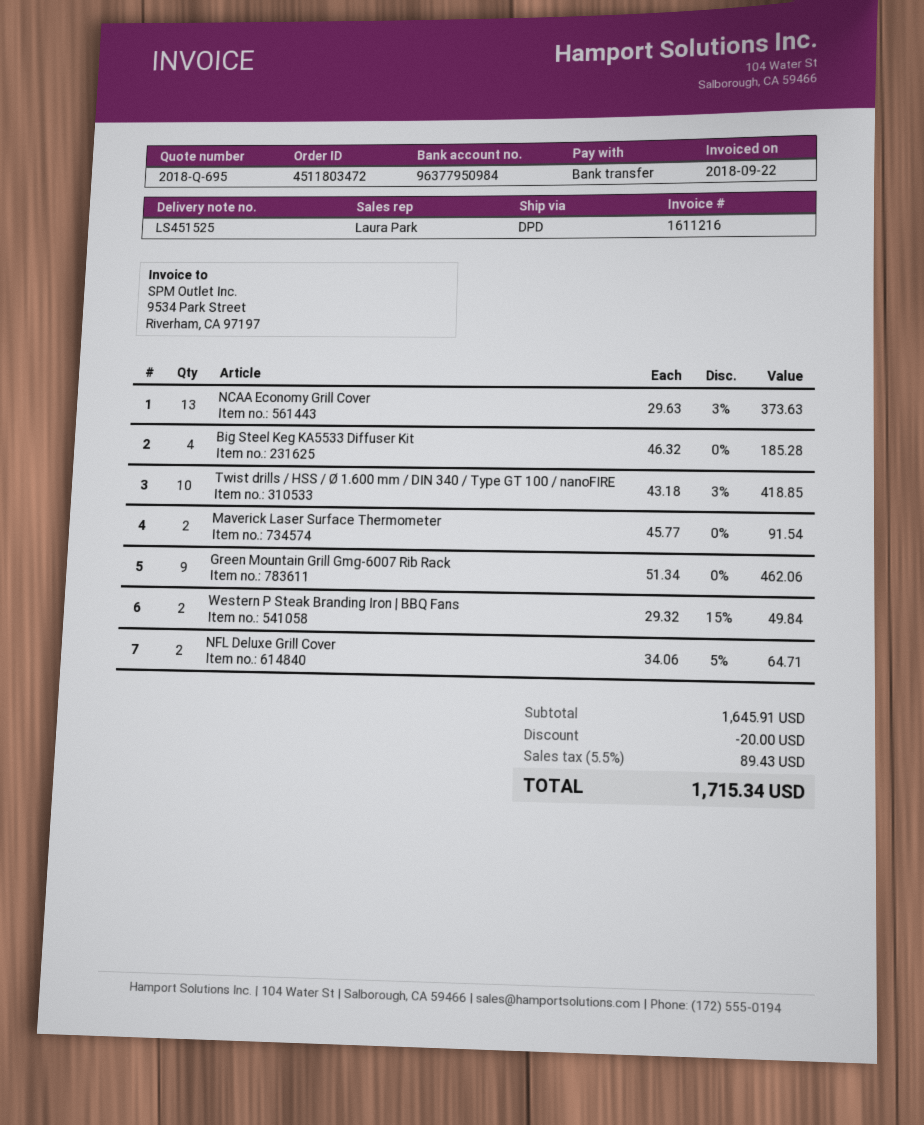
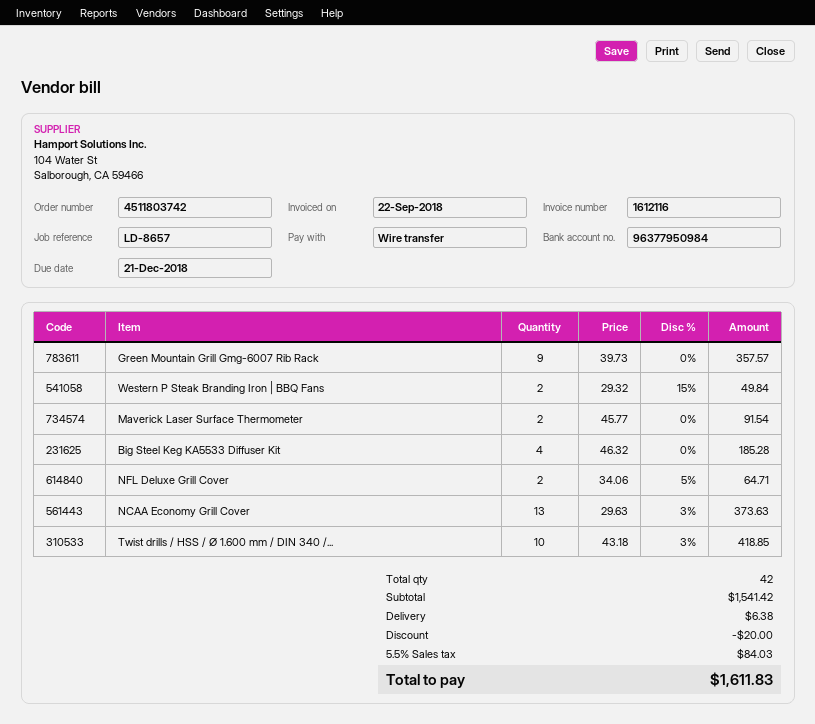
order number: 4511803472 -> 4511803742
invoice number: 1611216 -> 1612116
Green Mountain Grill Gmg-6007 Rib Rack: 9 x 51.34 = 462.06 -> 9 x 39.73 = 357.57
subtotal: 1645.91 -> 1541.42
shipping: none -> 6.38
tax: 5.5% = 89.43 -> 5.5% = 84.03
total: 1715.34 -> 1611.83

